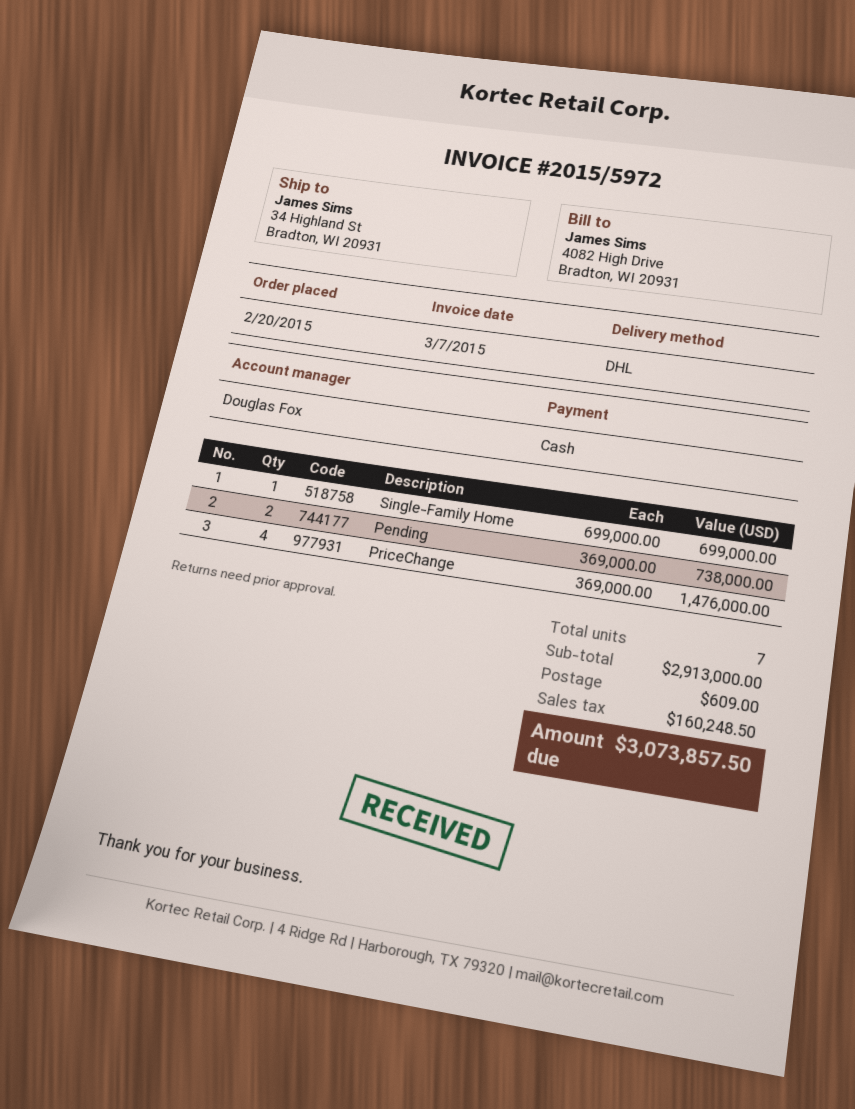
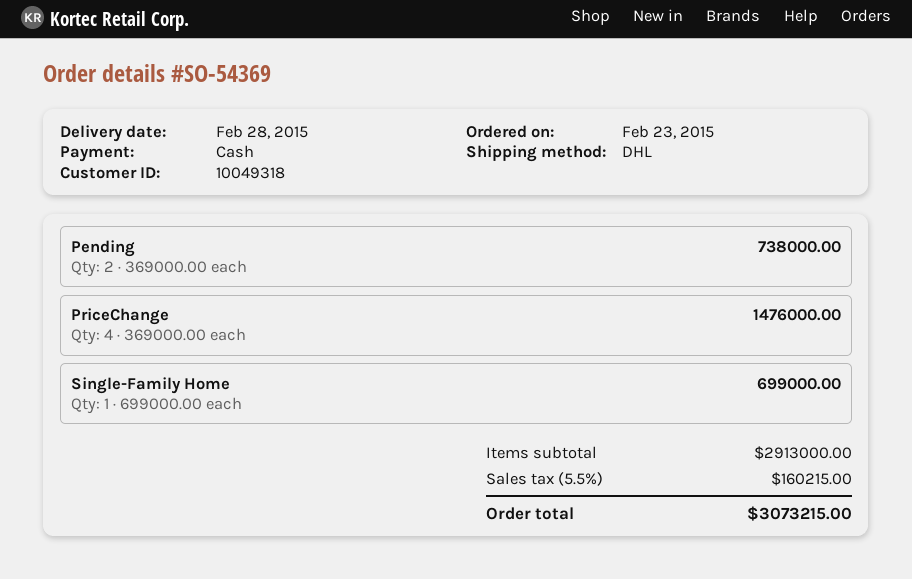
order date: 2015-02-20 -> 2015-02-23
shipping: 609.00 -> none
tax: 160248.50 -> 160215.00
total: 3073857.50 -> 3073215.00

